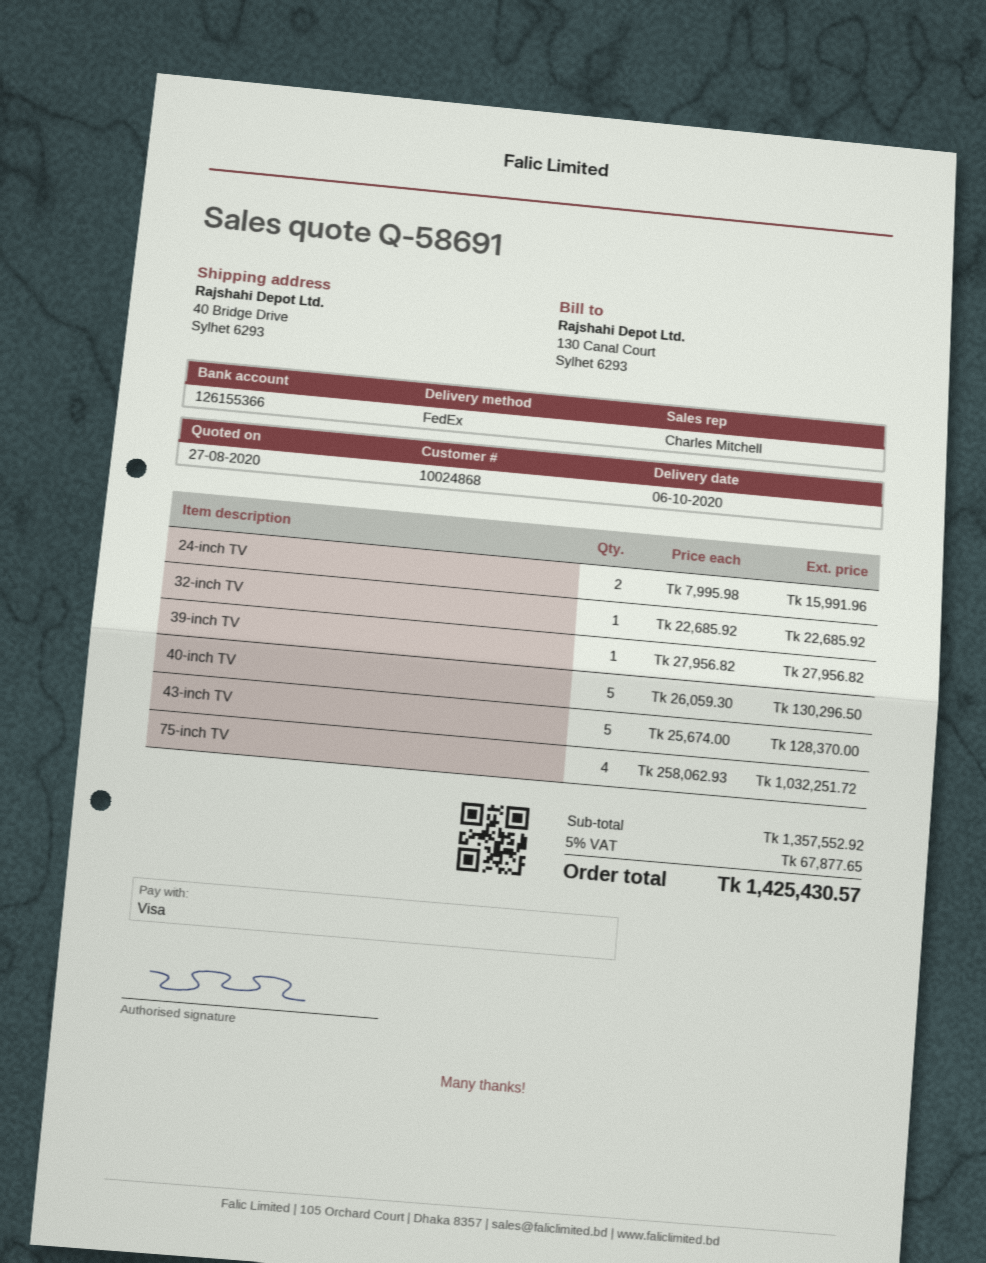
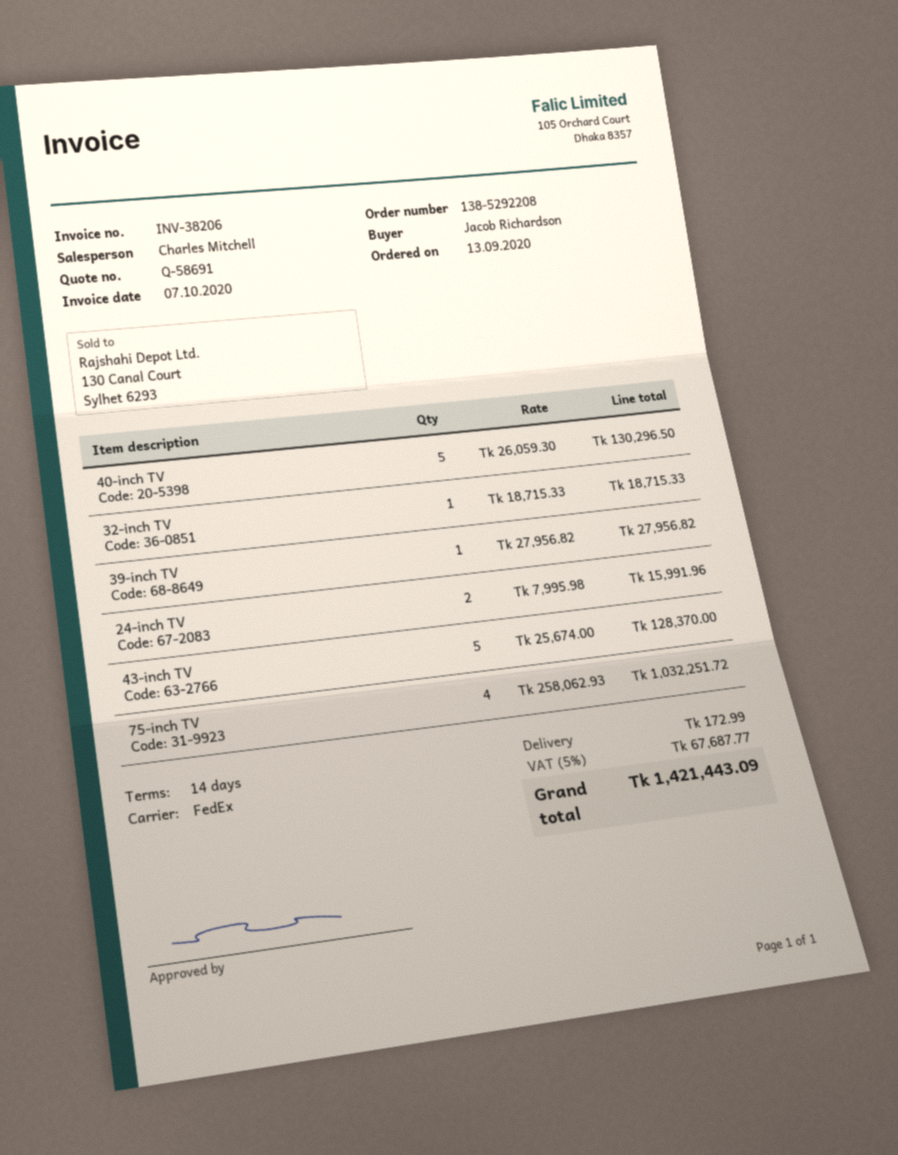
32-inch TV: 1 x 22685.92 = 22685.92 -> 1 x 18715.33 = 18715.33
shipping: none -> 172.99
tax: 5% = 67877.65 -> 5% = 67687.77
total: 1425430.57 -> 1421443.09

